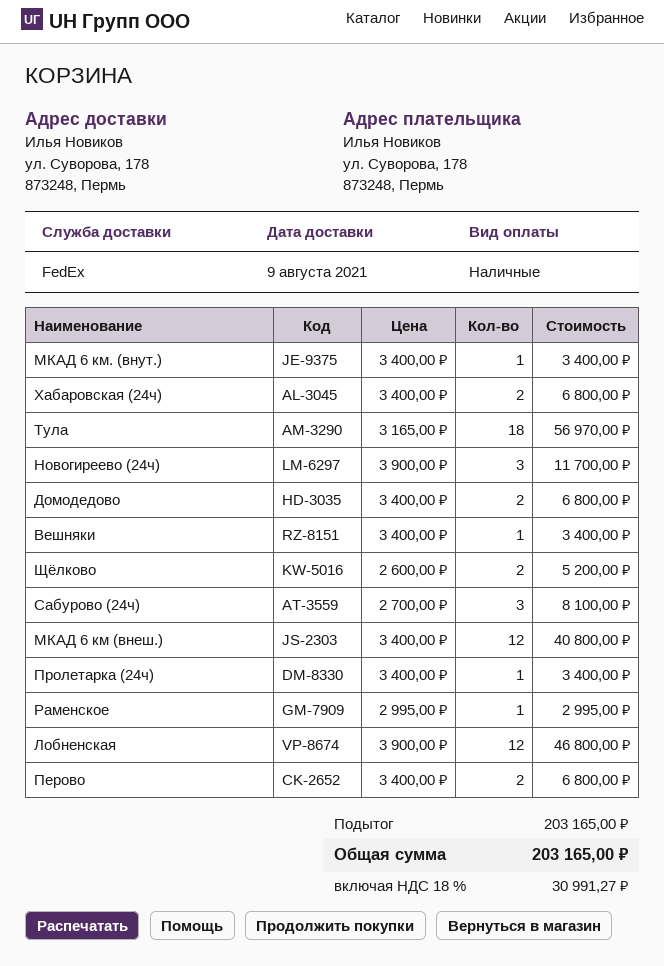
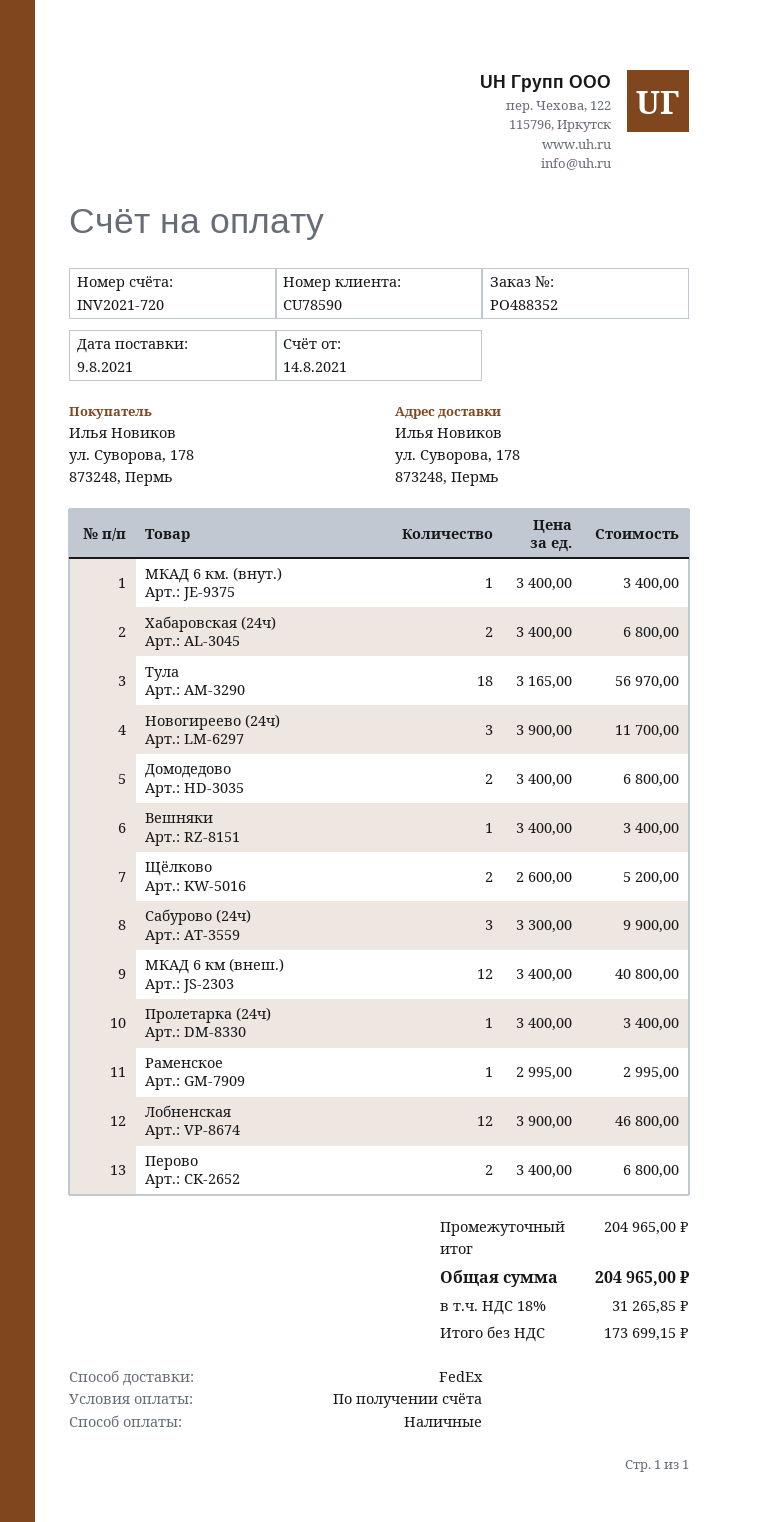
Сабурово (24ч): 3 x 2700.00 = 8100.00 -> 3 x 3300.00 = 9900.00
subtotal: 203165.00 -> 204965.00
tax: 18% = 30991.27 -> 18% = 31265.85
total: 203165.00 -> 204965.00

